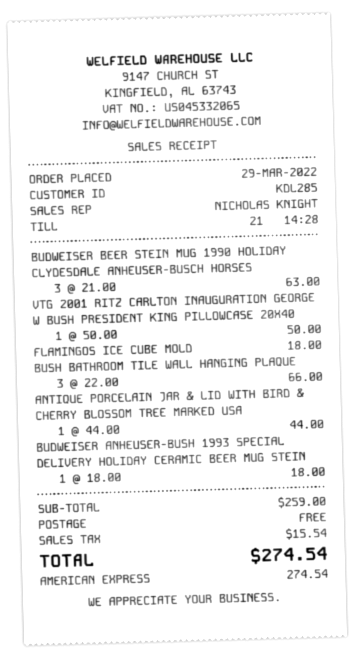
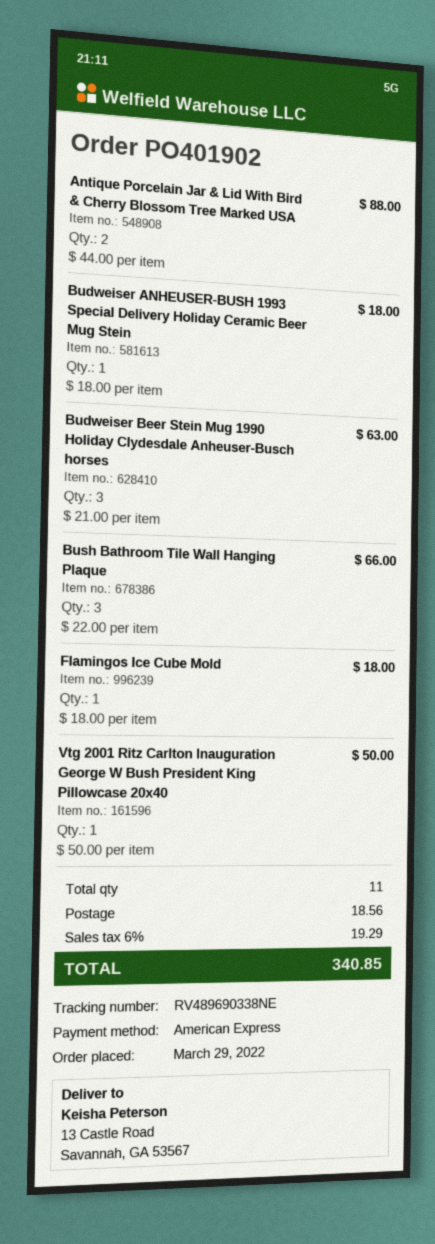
ANTIQUE PORCELAIN JAR & LID WITH BIRD & CHERRY BLOSSOM TREE MARKED USA: 1 x 44.00 = 44.00 -> 2 x 44.00 = 88.00
shipping: 0.00 -> 18.56
tax: 15.54 -> 19.29
total: 274.54 -> 340.85

